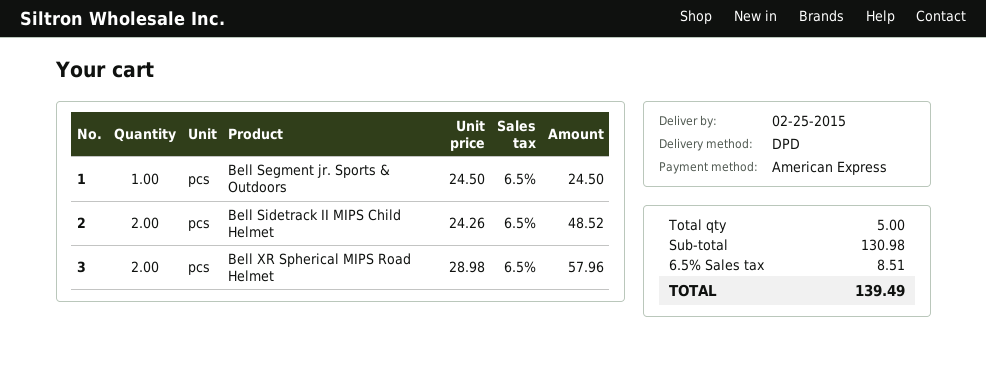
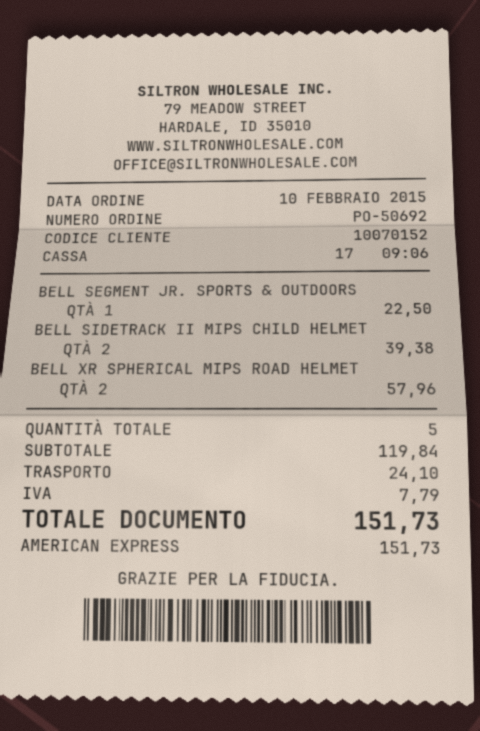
Bell Segment jr. Sports & Outdoors: 1 for 24.50 -> 1 for 22.50
Bell Sidetrack II MIPS Child Helmet: 2 for 48.52 -> 2 for 39.38
subtotal: 130.98 -> 119.84
shipping: none -> 24.10
tax: 8.51 -> 7.79
total: 139.49 -> 151.73

